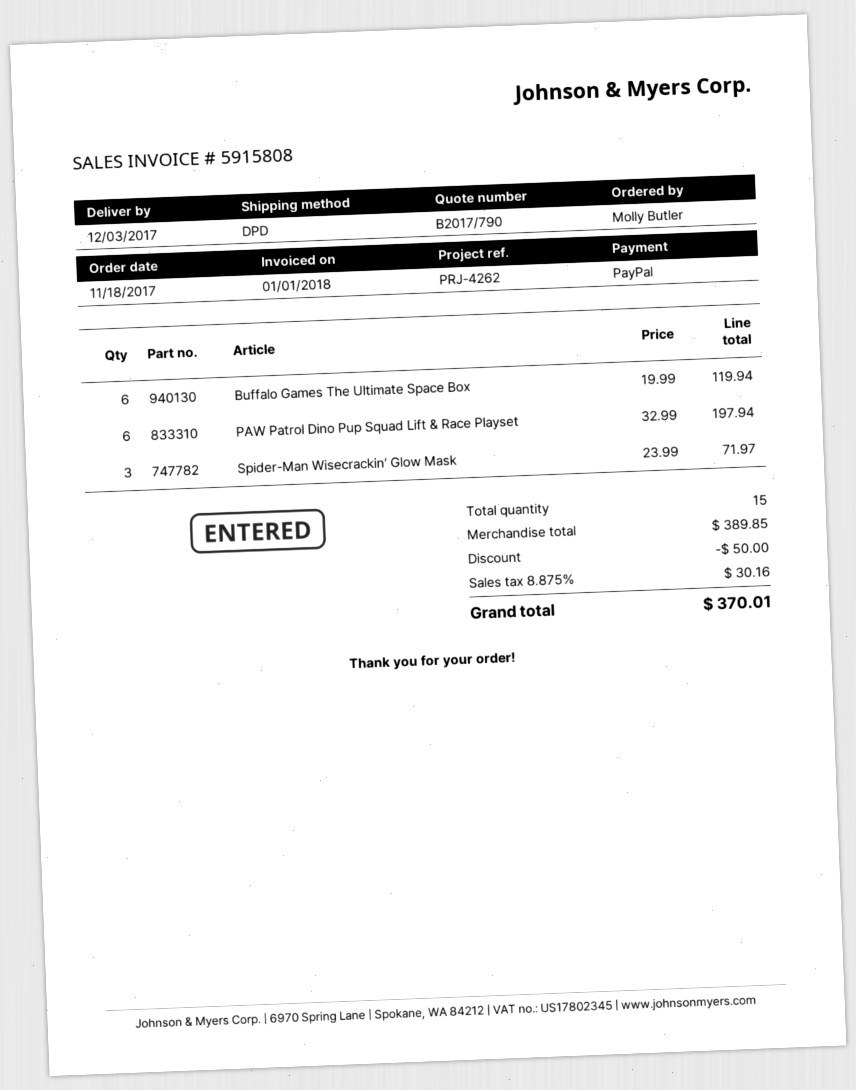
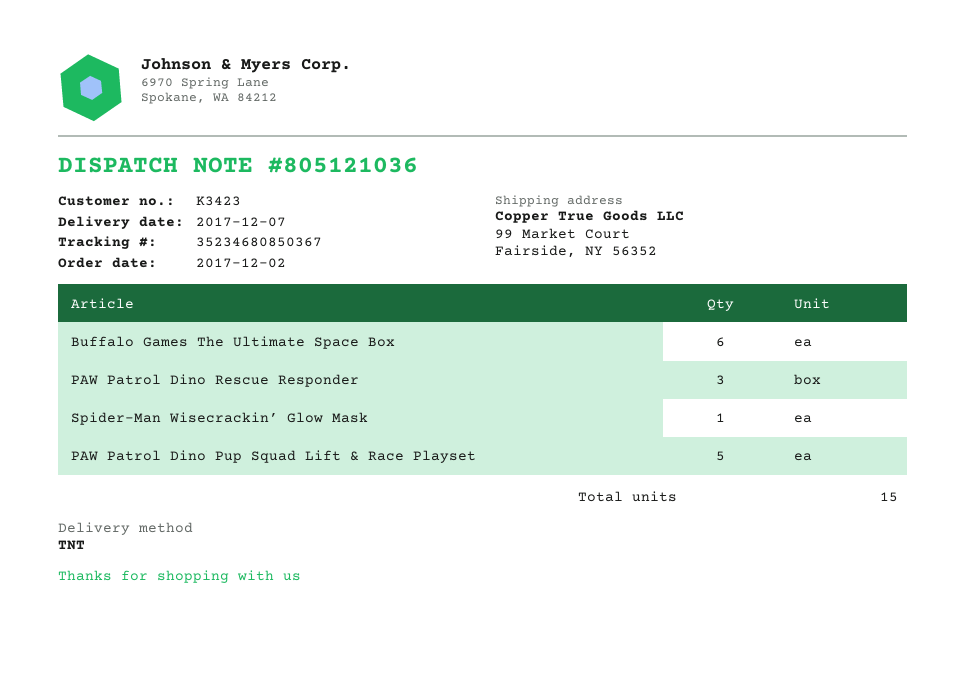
order date: 2017-11-18 -> 2017-12-02
delivery date: 2017-12-03 -> 2017-12-07
shipping method: DPD -> TNT
PAW Patrol Dino Pup Squad Lift & Race Playset: 6 -> 5
Spider-Man Wisecrackin’ Glow Mask: 3 -> 1
PAW Patrol Dino Rescue Responder: none -> 3

